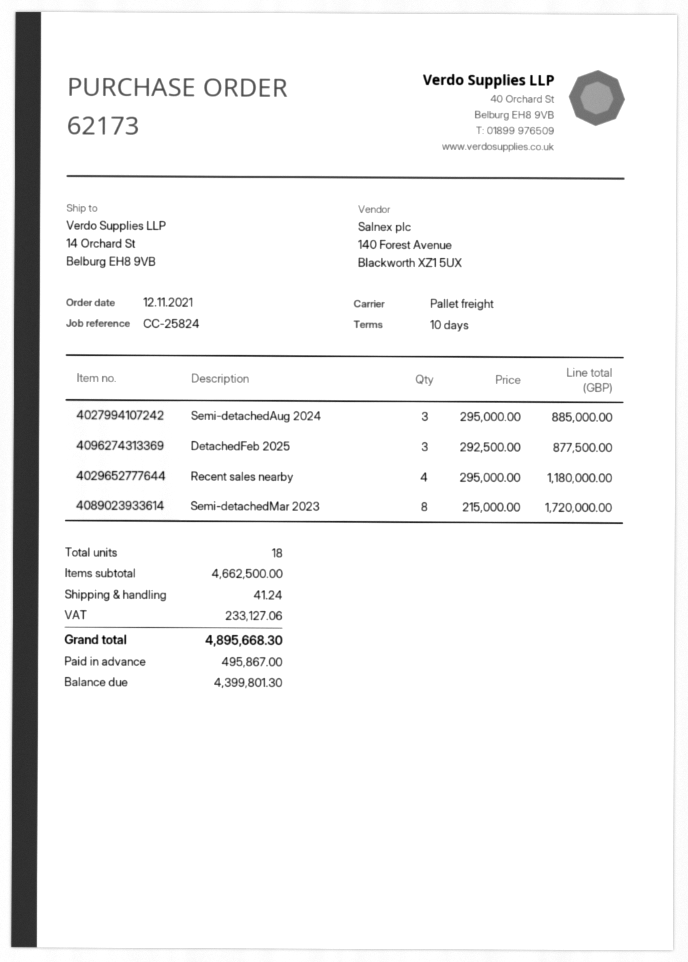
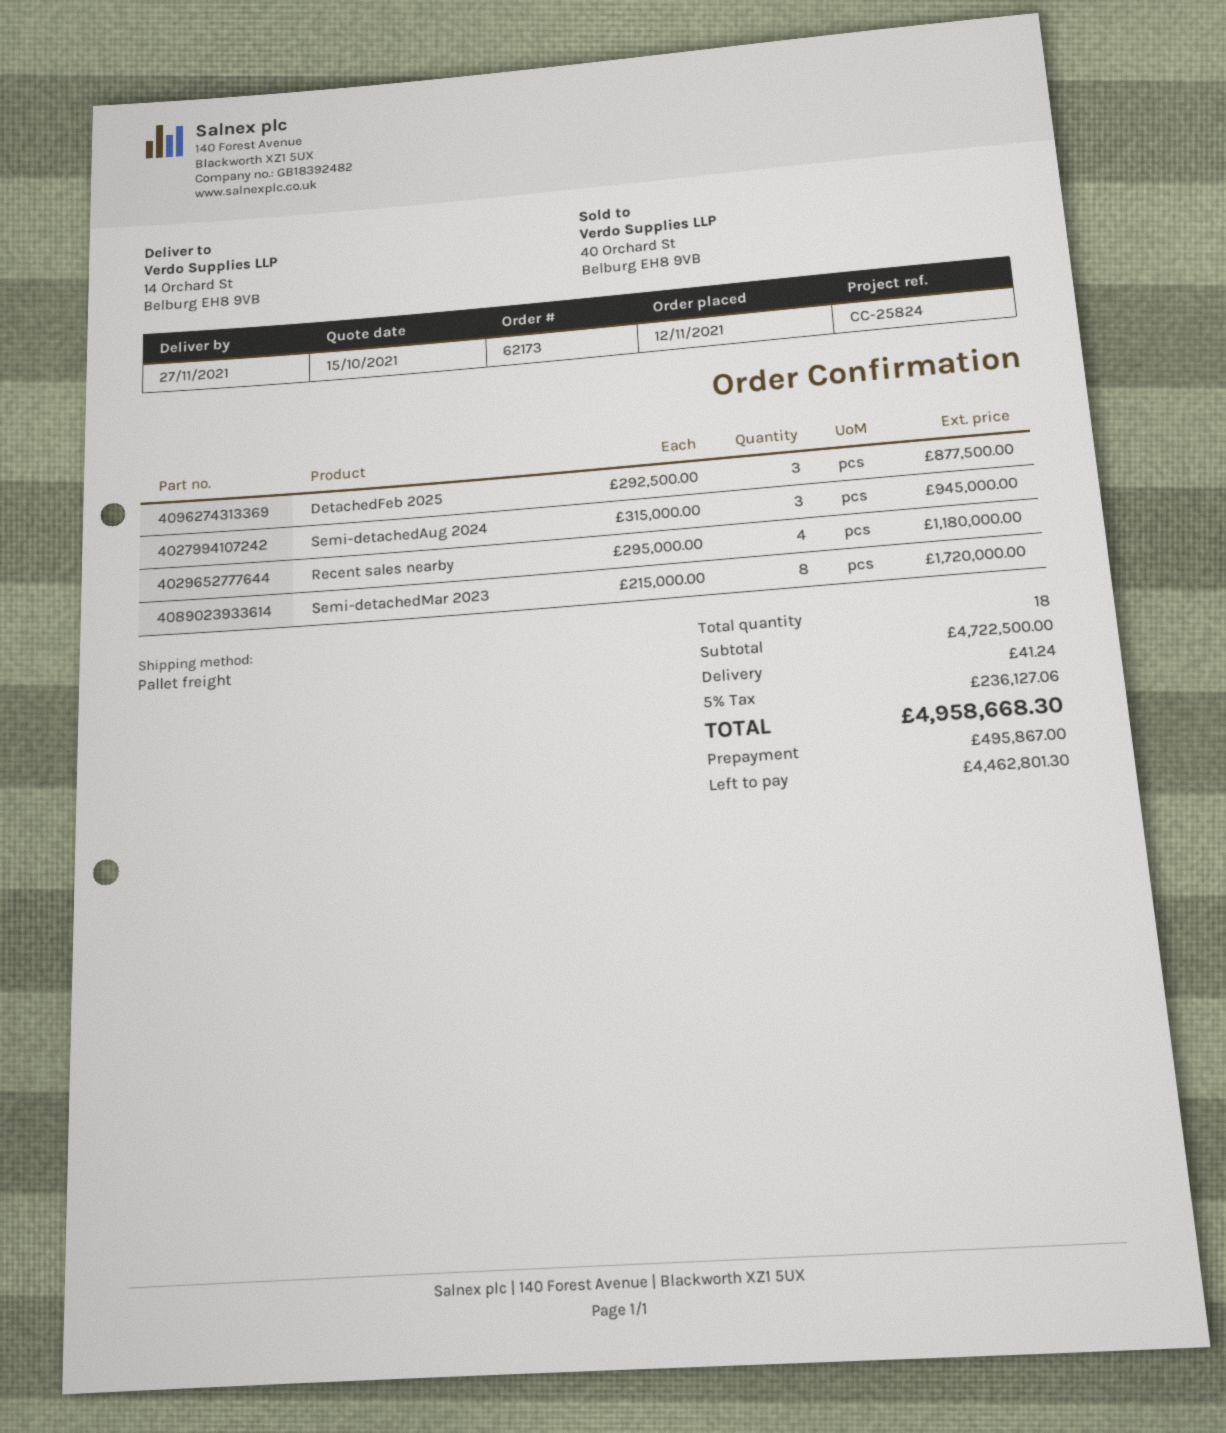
Semi-detachedAug 2024: 3 x 295000.00 = 885000.00 -> 3 x 315000.00 = 945000.00
subtotal: 4662500.00 -> 4722500.00
tax: 233127.06 -> 236127.06
total: 4895668.30 -> 4958668.30
balance: 4399801.30 -> 4462801.30

